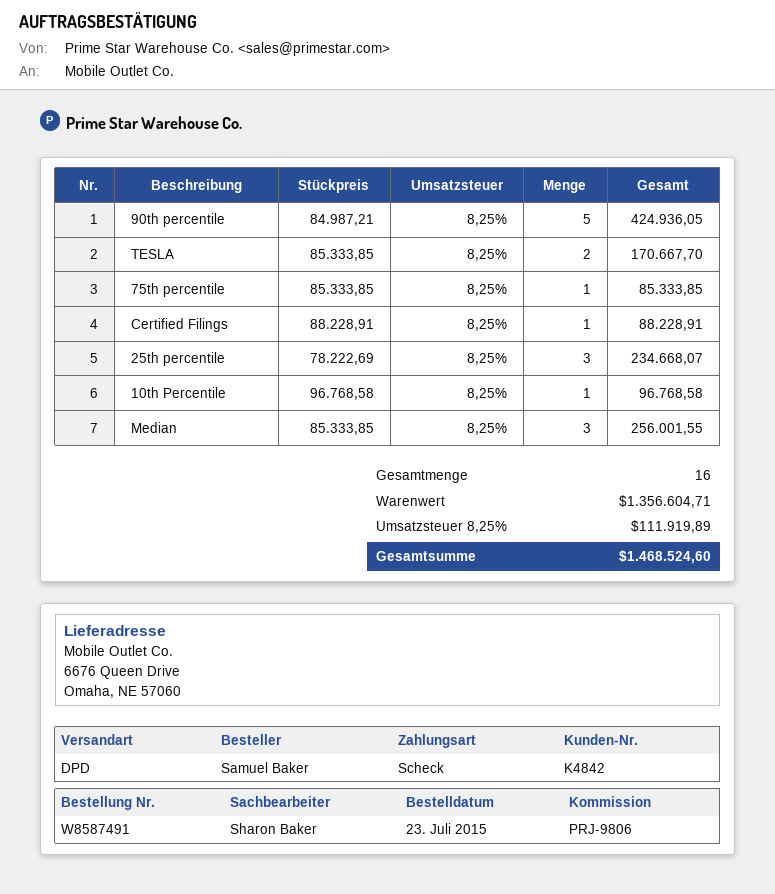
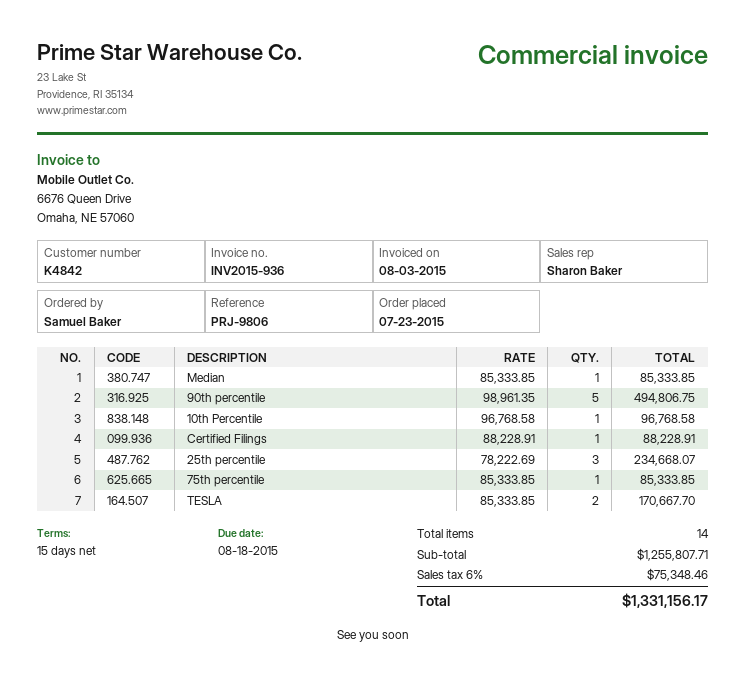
90th percentile: 5 x 84987.21 = 424936.05 -> 5 x 98961.35 = 494806.75
Median: 3 x 85333.85 = 256001.55 -> 1 x 85333.85 = 85333.85
total quantity: 16 -> 14
subtotal: 1356604.71 -> 1255807.71
tax: 8.25% = 111919.89 -> 6% = 75348.46
total: 1468524.60 -> 1331156.17

